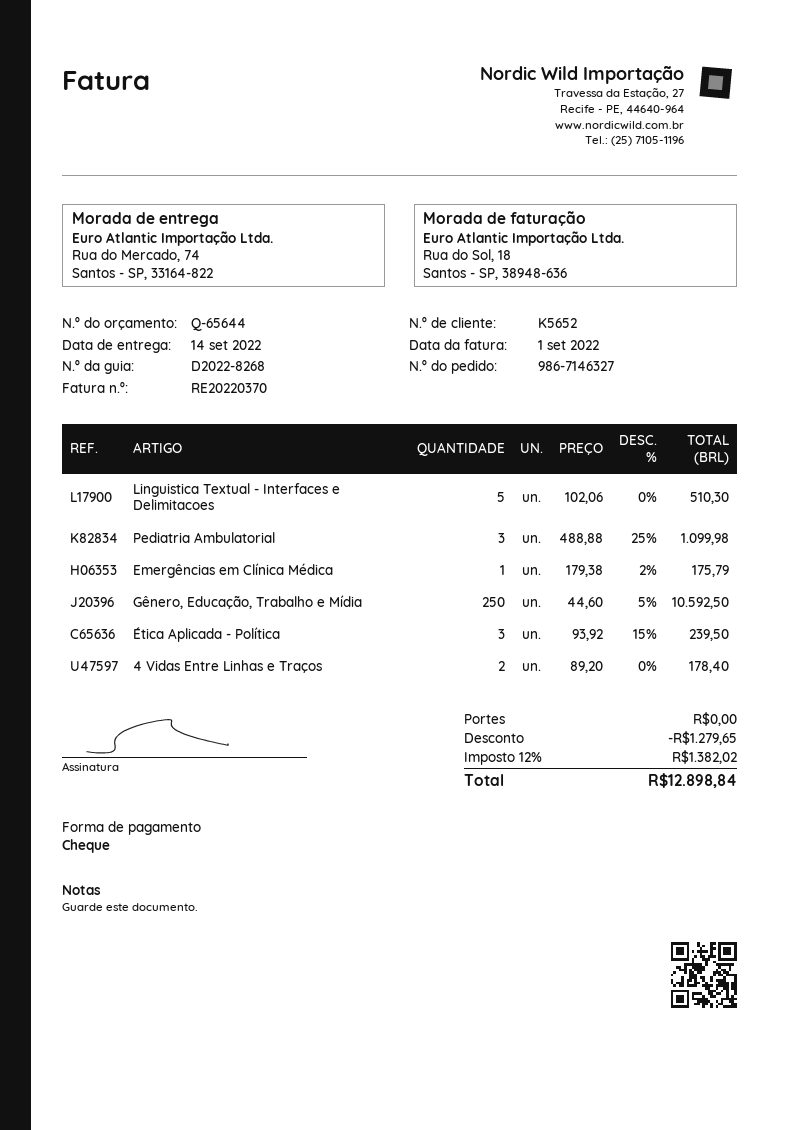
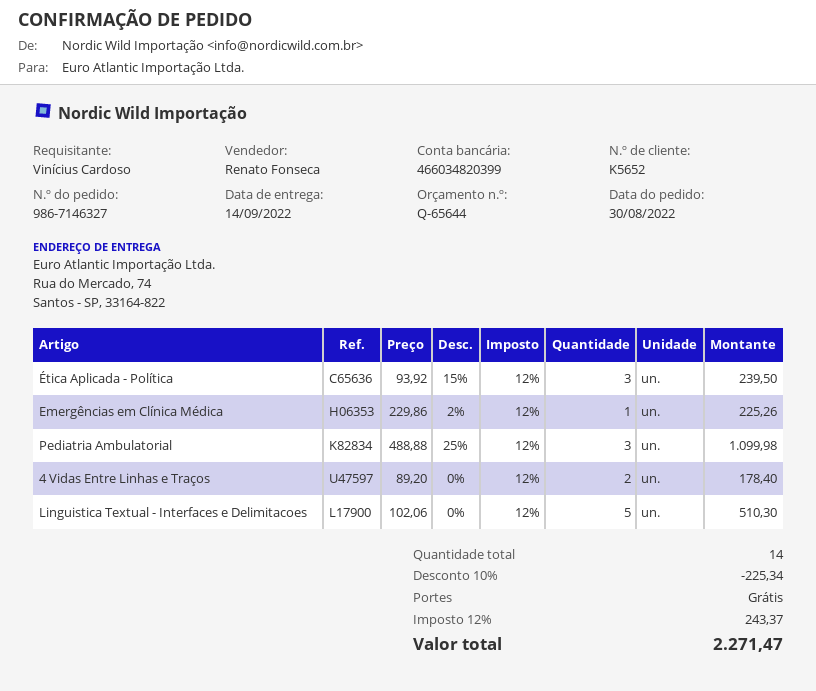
Emergências em Clínica Médica: 1 x 179.38 - 2% = 175.79 -> 1 x 229.86 - 2% = 225.26
Gênero, Educação, Trabalho e Mídia: 250 x 44.60 - 5% = 10592.50 -> none
discount: 1279.65 -> 225.34
tax: 12% = 1382.02 -> 12% = 243.37
total: 12898.84 -> 2271.47

